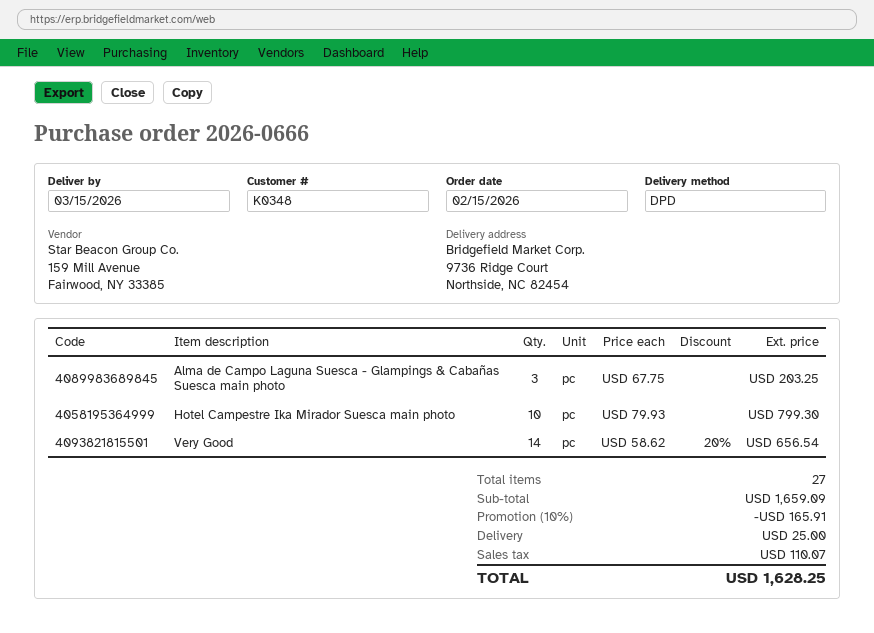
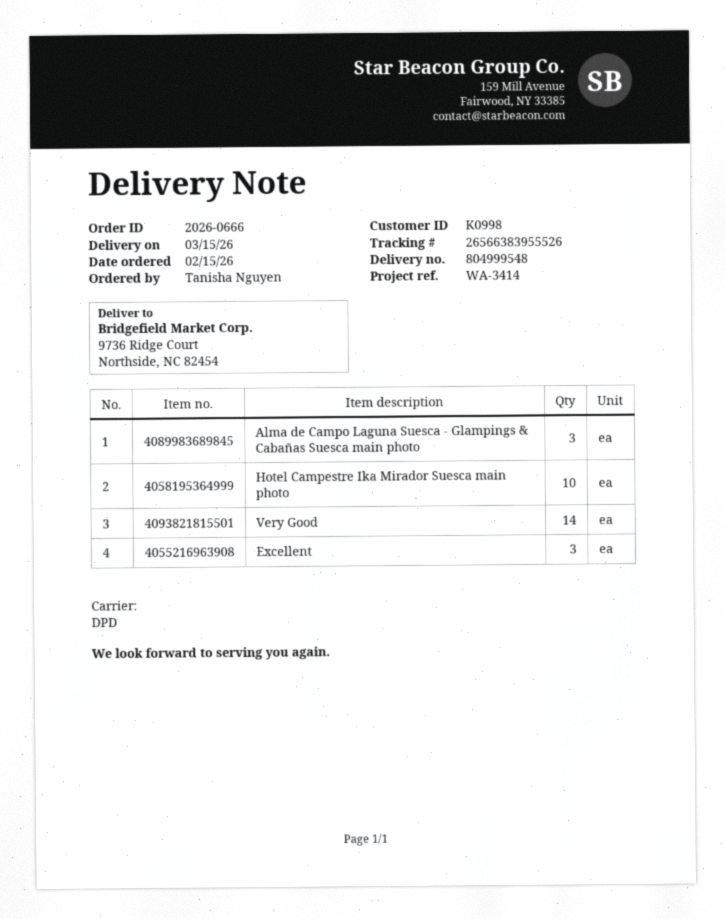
customer number: K0348 -> K0998
Excellent: none -> 3

